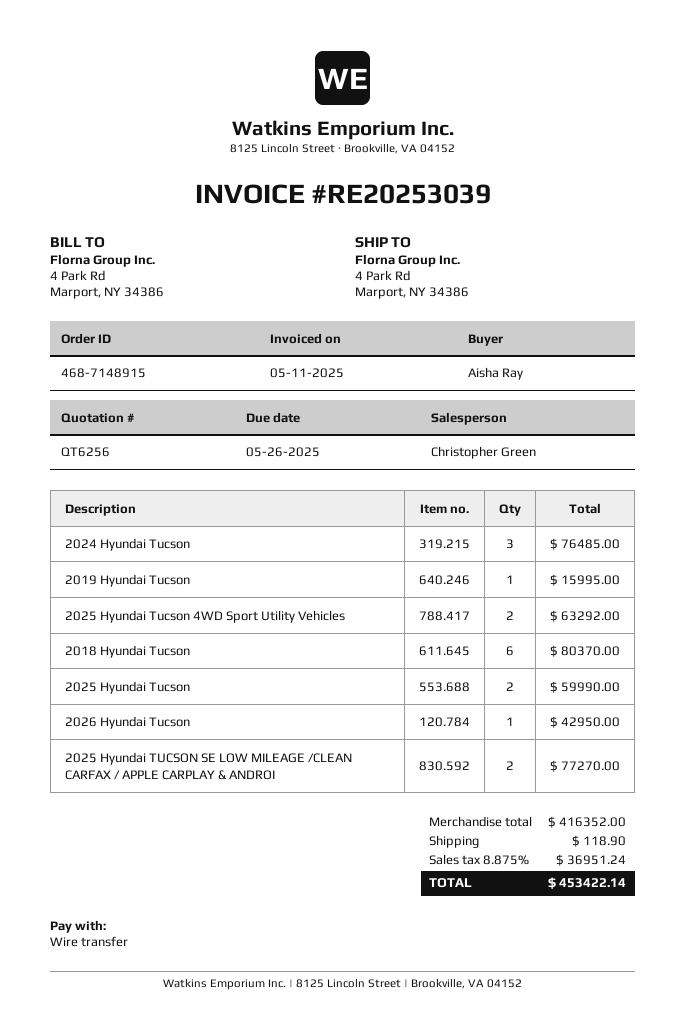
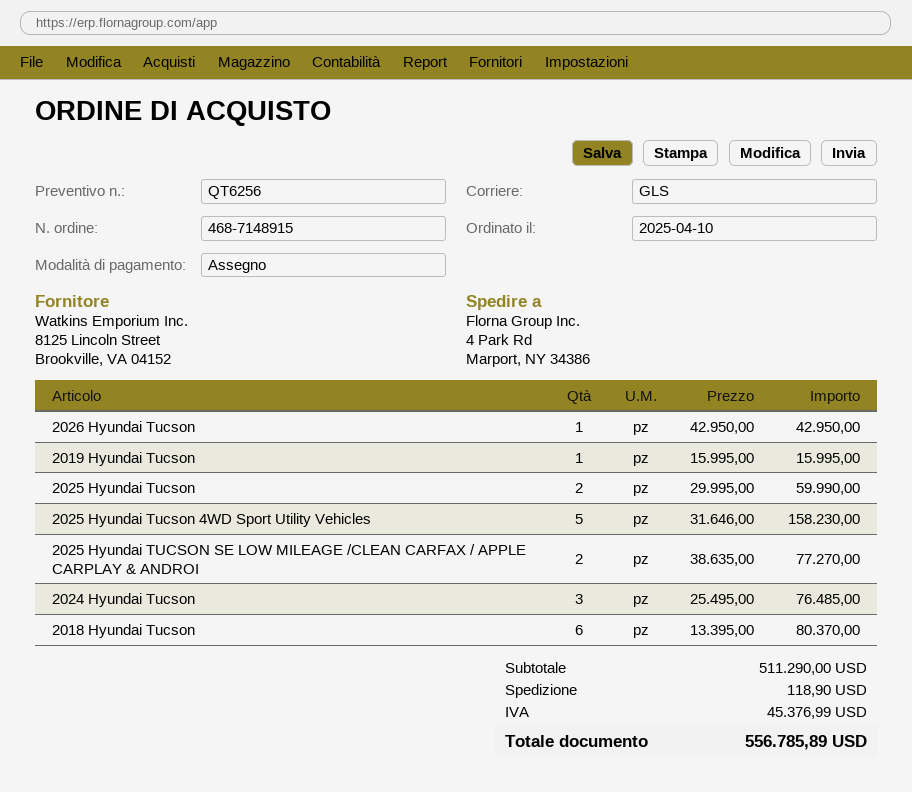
payment method: bank transfer -> cheque
2025 Hyundai Tucson 4WD Sport Utility Vehicles: 2 for 63292.00 -> 5 for 158230.00
subtotal: 416352.00 -> 511290.00
tax: 36951.24 -> 45376.99
total: 453422.14 -> 556785.89

